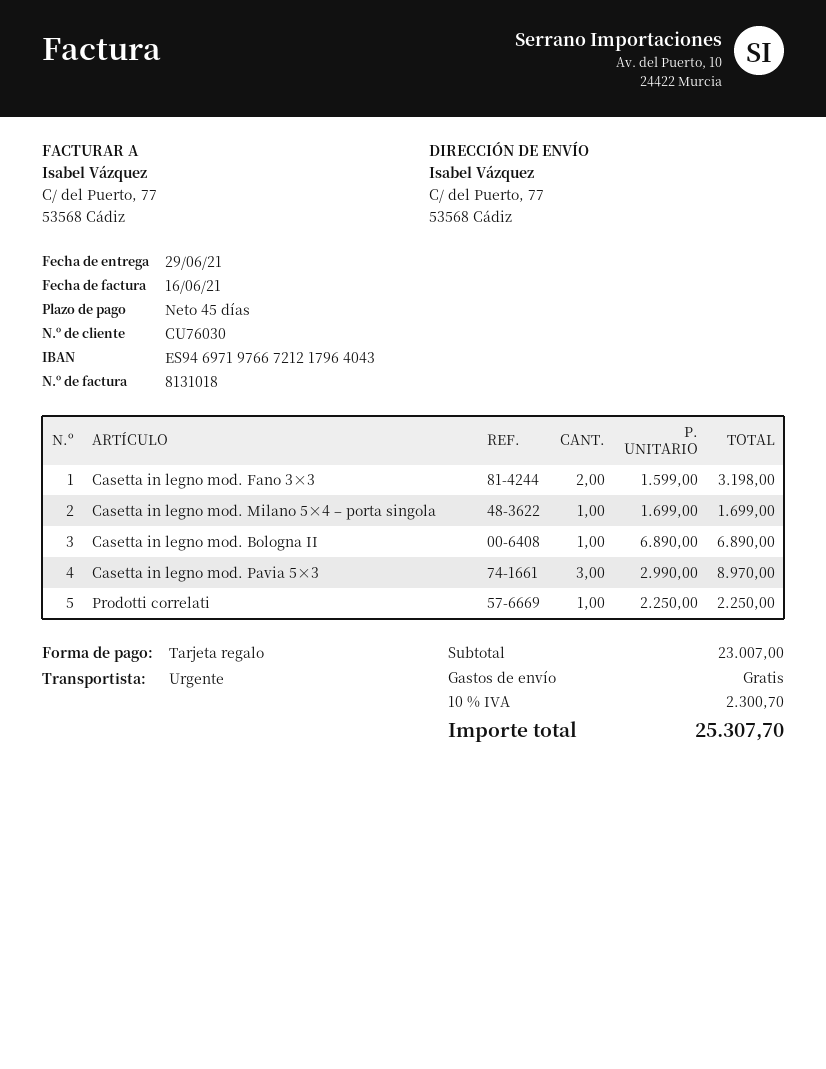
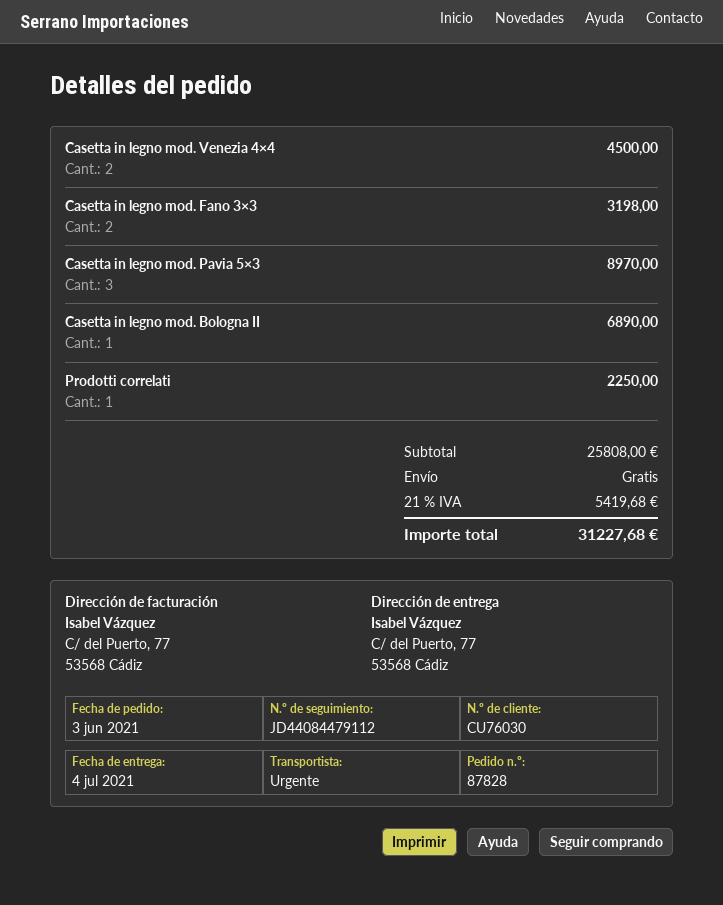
delivery date: 2021-06-29 -> 2021-07-04
Casetta in legno mod. Milano 5×4 – porta singola: 1 for 1699.00 -> none
Casetta in legno mod. Venezia 4×4: none -> 2 for 4500.00
subtotal: 23007.00 -> 25808.00
tax: 10% = 2300.70 -> 21% = 5419.68
total: 25307.70 -> 31227.68

